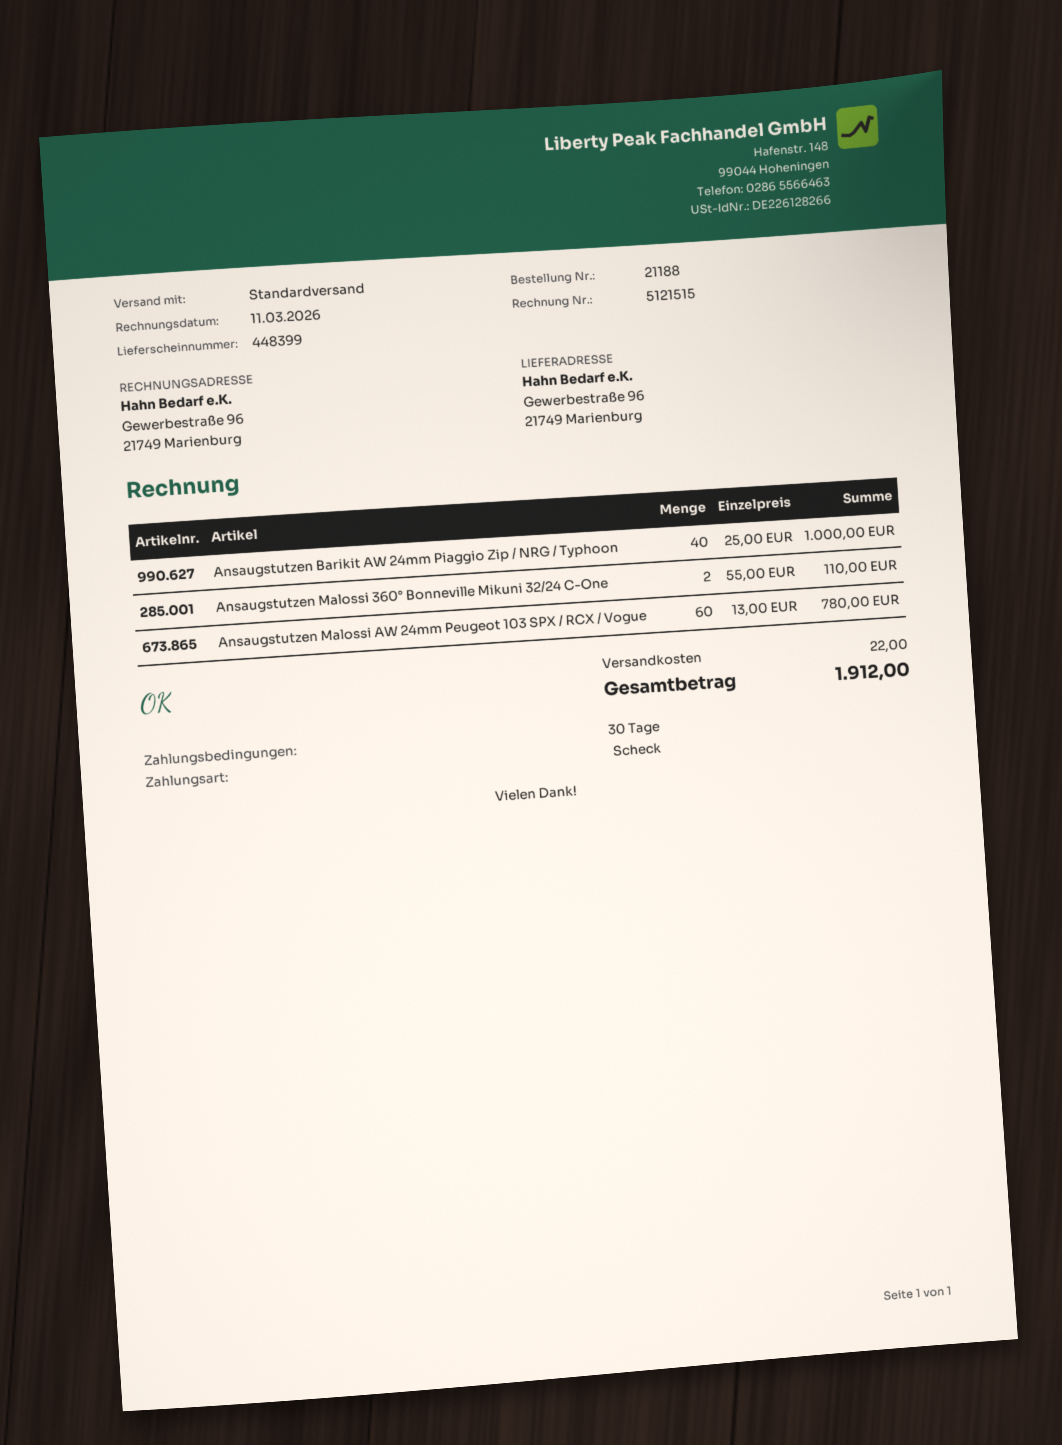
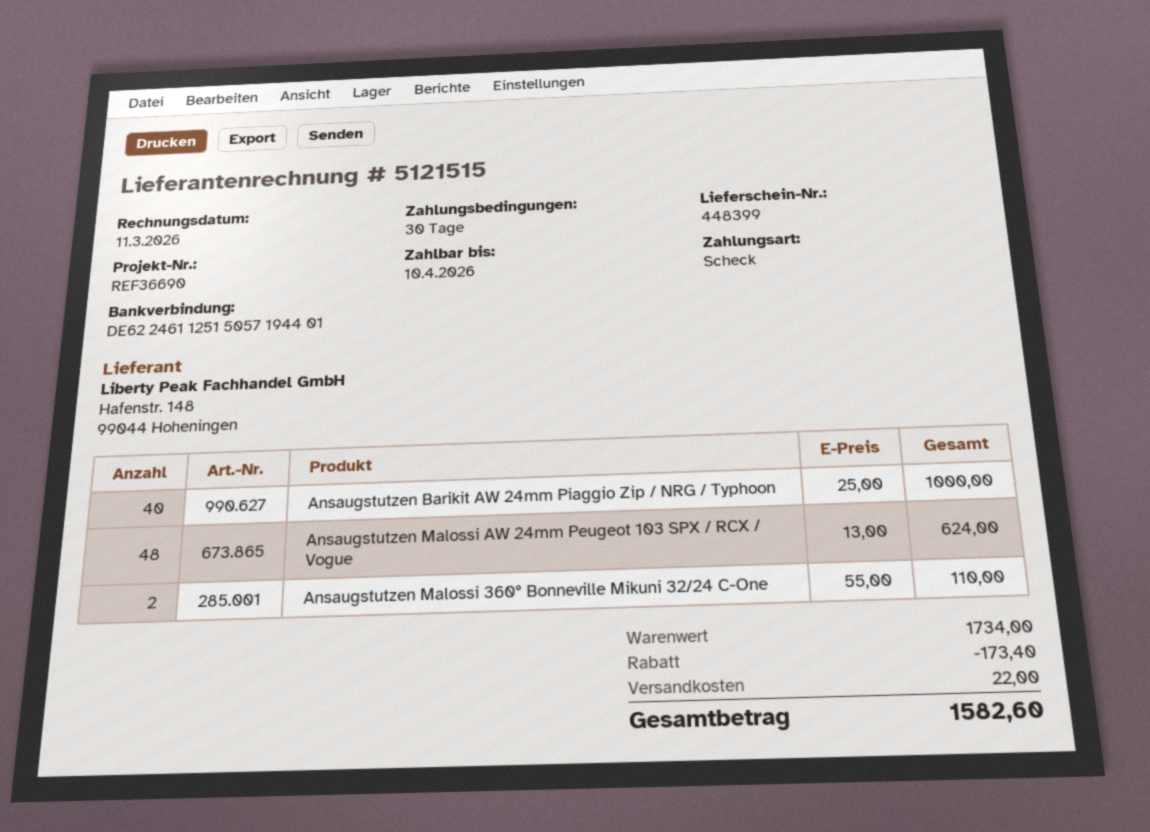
Ansaugstutzen Malossi AW 24mm Peugeot 103 SPX / RCX / Vogue: 60 x 13.00 = 780.00 -> 48 x 13.00 = 624.00
discount: none -> 173.40
total: 1912.00 -> 1582.60

